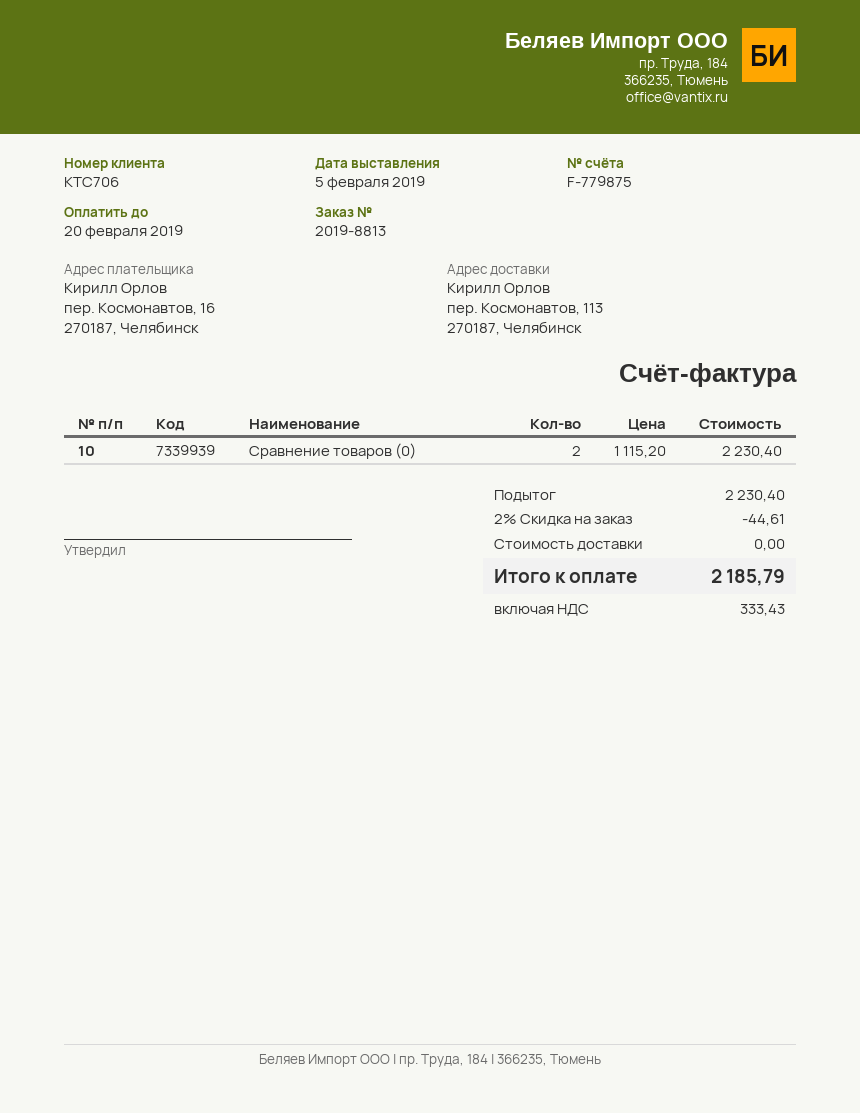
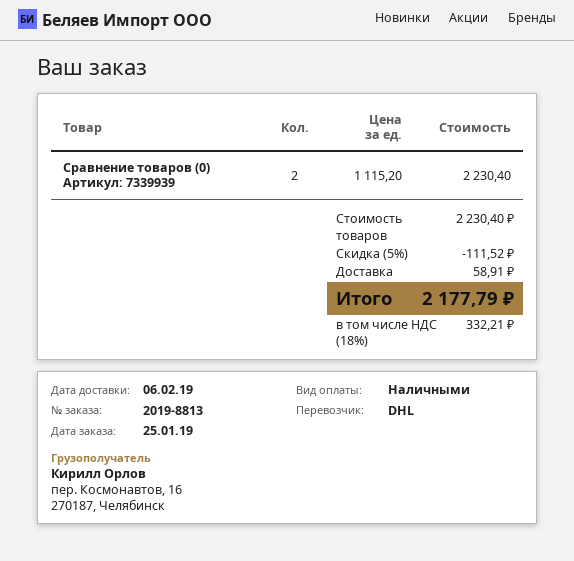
ship to: пер. Космонавтов, 113, 270187, Челябинск -> пер. Космонавтов, 16, 270187, Челябинск
discount: 2% = 44.61 -> 5% = 111.52
shipping: 0.00 -> 58.91
tax: 333.43 -> 332.21
total: 2185.79 -> 2177.79

